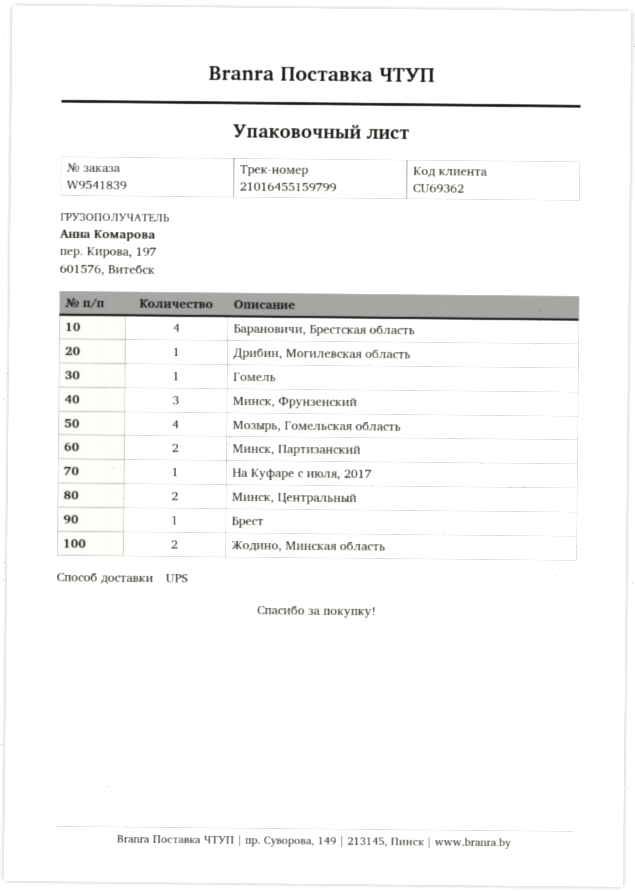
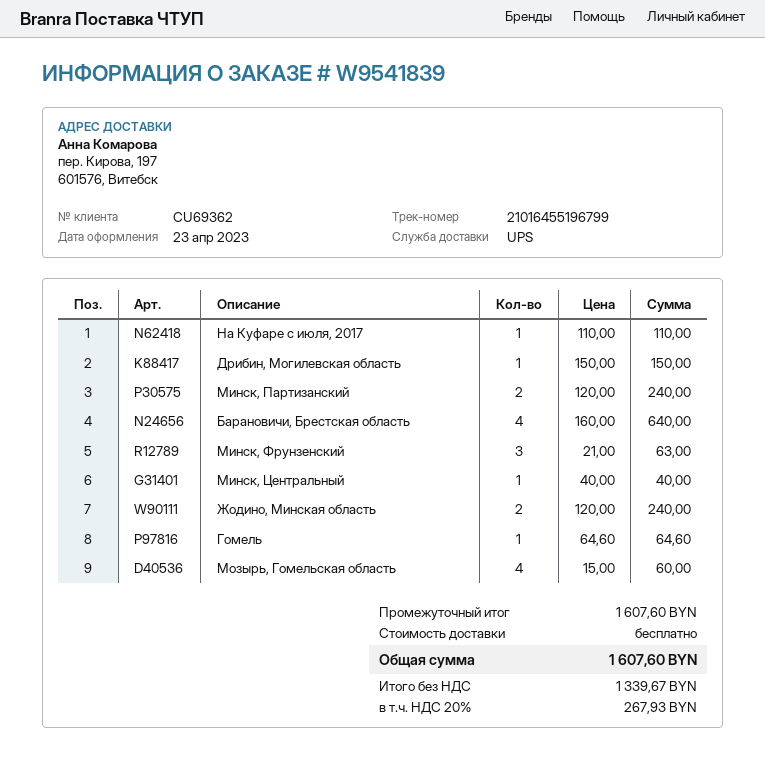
tracking number: 21016455159799 -> 21016455196799
Минск, Центральный: 2 -> 1
Брест: 1 -> none

